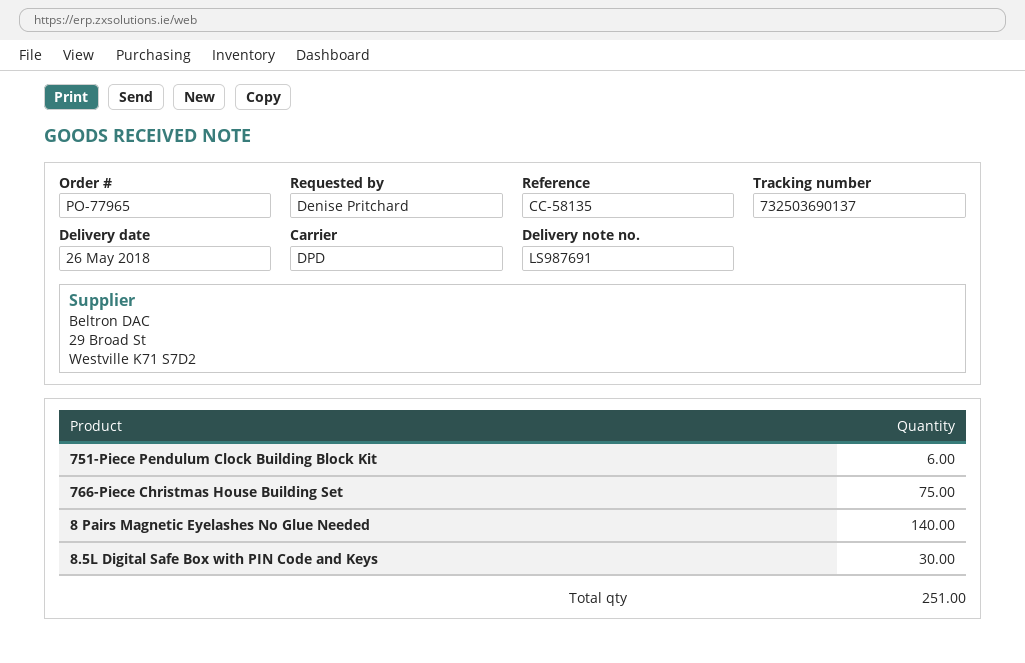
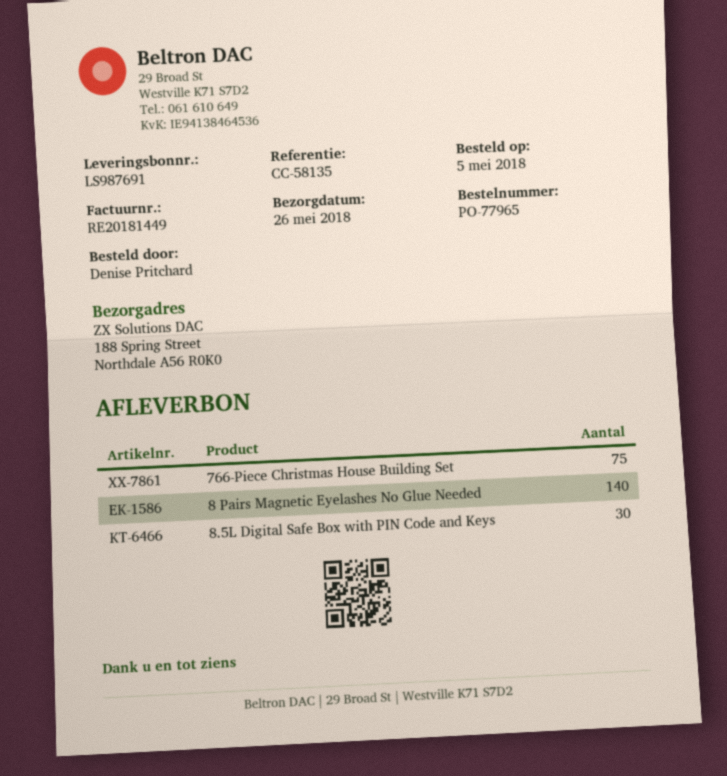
751-Piece Pendulum Clock Building Block Kit: 6 -> none

